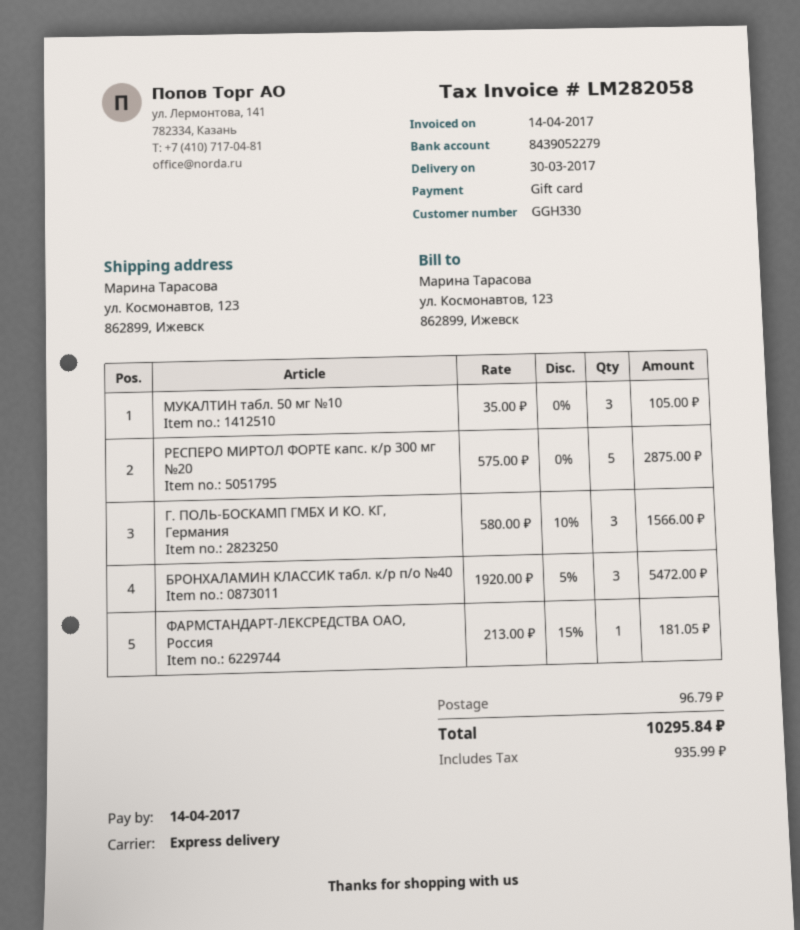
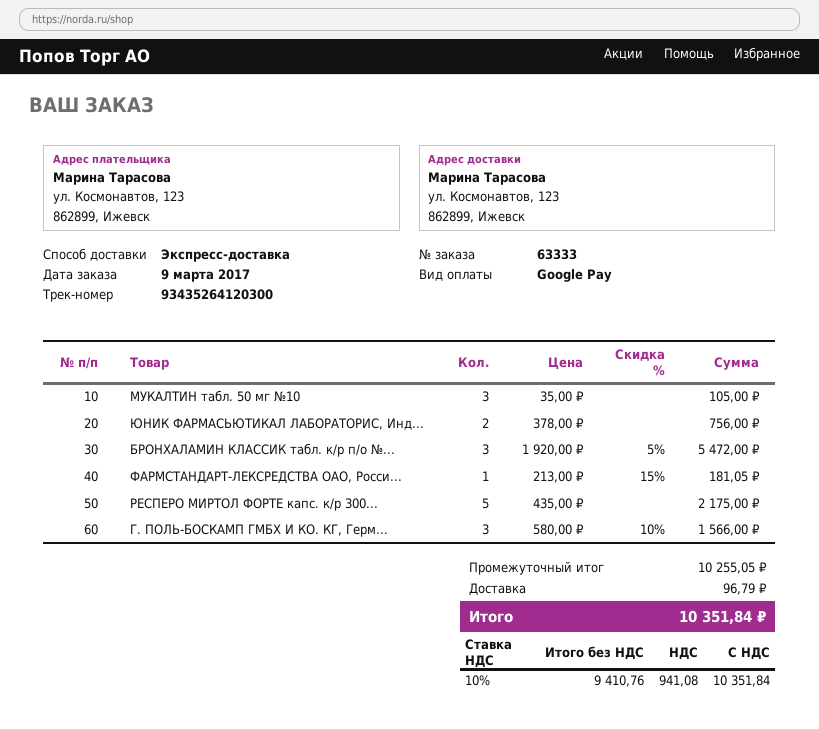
payment method: gift card -> Google Pay
РЕСПЕРО МИРТОЛ ФОРТЕ капс. к/р 300 мг №20: 5 x 575.00 = 2875.00 -> 5 x 435.00 = 2175.00
ЮНИК ФАРМАСЬЮТИКАЛ ЛАБОРАТОРИС, Инд...: none -> 2 x 378.00 = 756.00
tax: 935.99 -> 941.08
total: 10295.84 -> 10351.84

